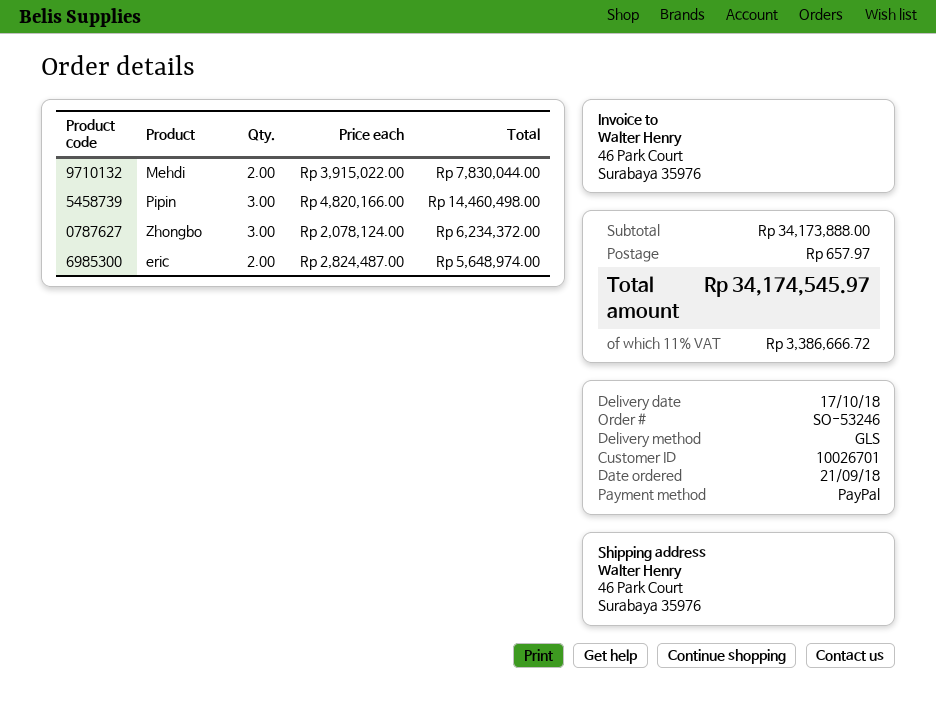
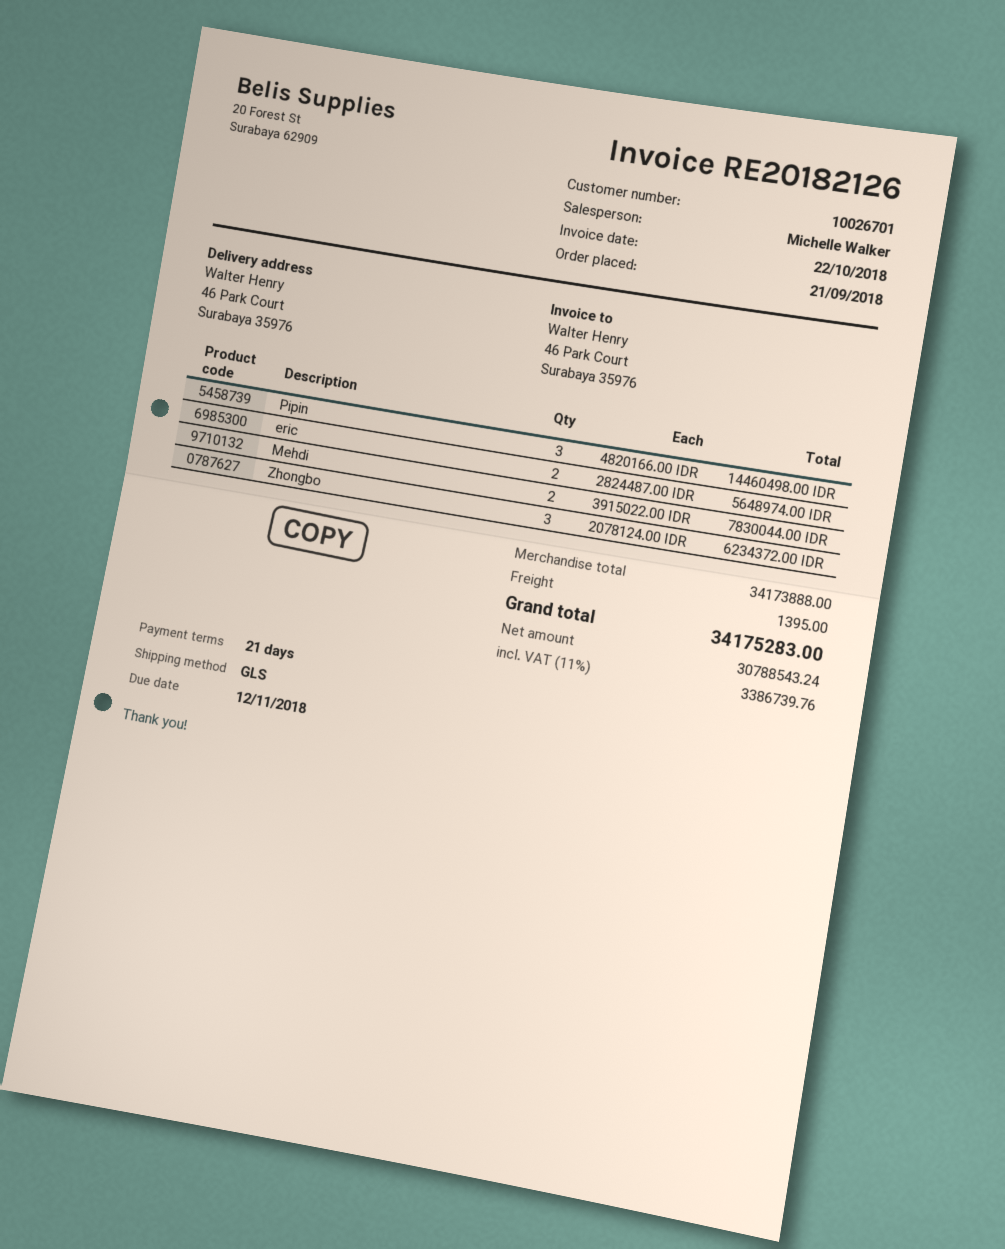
shipping: 657.97 -> 1395.00
tax: 11% = 3386666.72 -> 11% = 3386739.76
total: 34174545.97 -> 34175283.00

